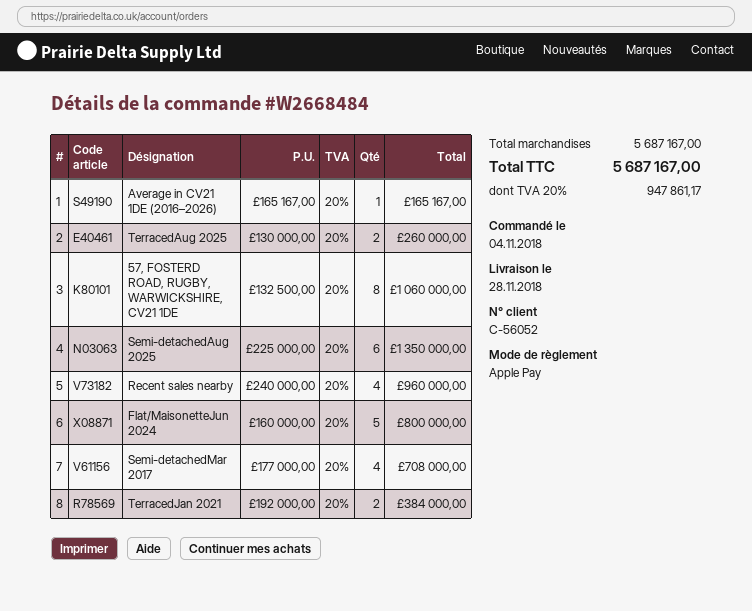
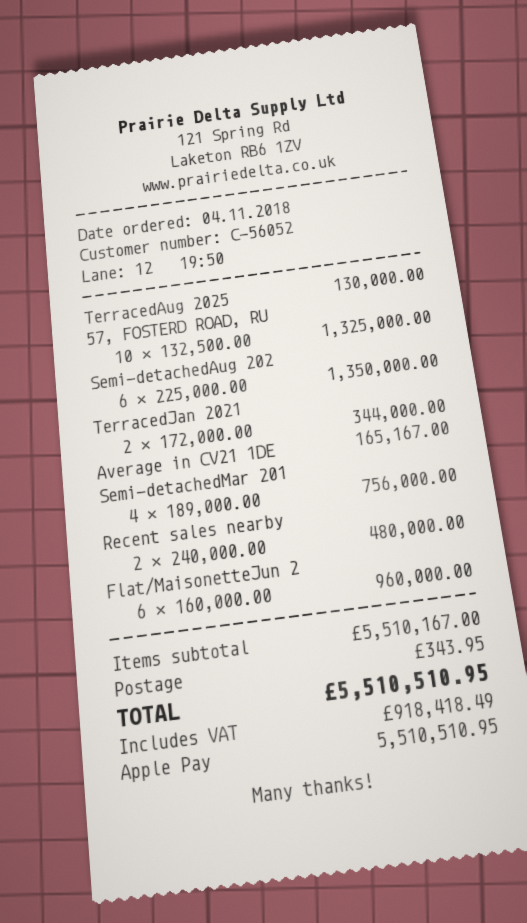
TerracedAug 2025: 2 x 130000.00 = 260000.00 -> 1 x 130000.00 = 130000.00
57, FOSTERD ROAD, RUGBY, WARWICKSHIRE, CV21 1DE: 8 x 132500.00 = 1060000.00 -> 10 x 132500.00 = 1325000.00
Recent sales nearby: 4 x 240000.00 = 960000.00 -> 2 x 240000.00 = 480000.00
Flat/MaisonetteJun 2024: 5 x 160000.00 = 800000.00 -> 6 x 160000.00 = 960000.00
Semi-detachedMar 2017: 4 x 177000.00 = 708000.00 -> 4 x 189000.00 = 756000.00
TerracedJan 2021: 2 x 192000.00 = 384000.00 -> 2 x 172000.00 = 344000.00
subtotal: 5687167.00 -> 5510167.00
shipping: none -> 343.95
tax: 947861.17 -> 918418.49
total: 5687167.00 -> 5510510.95

